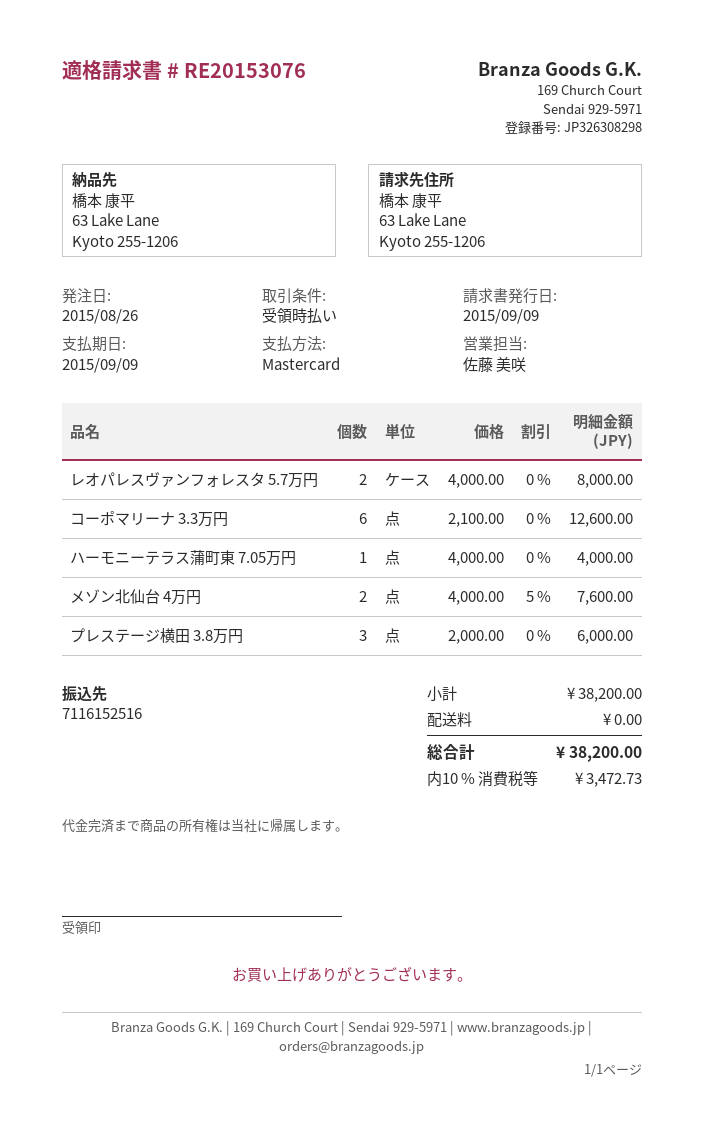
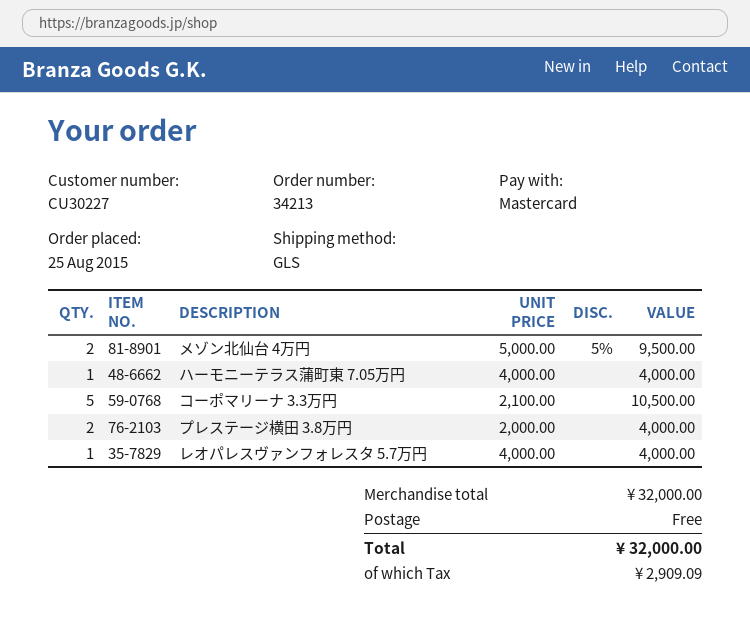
order date: 2015-08-26 -> 2015-08-25
レオパレスヴァンフォレスタ 5.7万円: 2 x 4000.00 = 8000.00 -> 1 x 4000.00 = 4000.00
コーポマリーナ 3.3万円: 6 x 2100.00 = 12600.00 -> 5 x 2100.00 = 10500.00
メゾン北仙台 4万円: 2 x 4000.00 - 5% = 7600.00 -> 2 x 5000.00 - 5% = 9500.00
プレステージ横田 3.8万円: 3 x 2000.00 = 6000.00 -> 2 x 2000.00 = 4000.00
subtotal: 38200.00 -> 32000.00
tax: 3472.73 -> 2909.09
total: 38200.00 -> 32000.00

